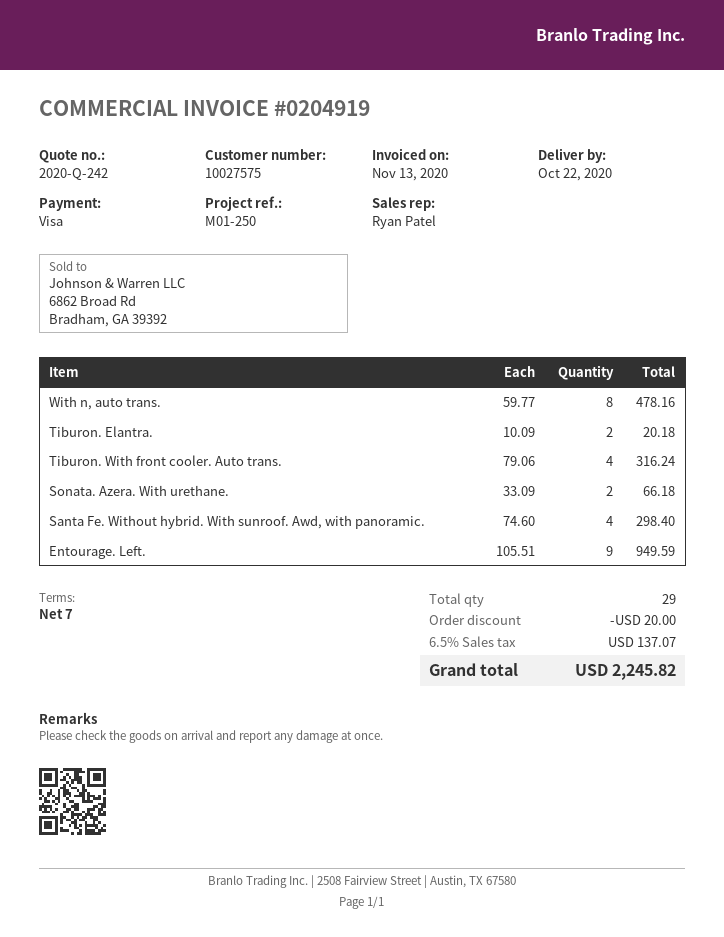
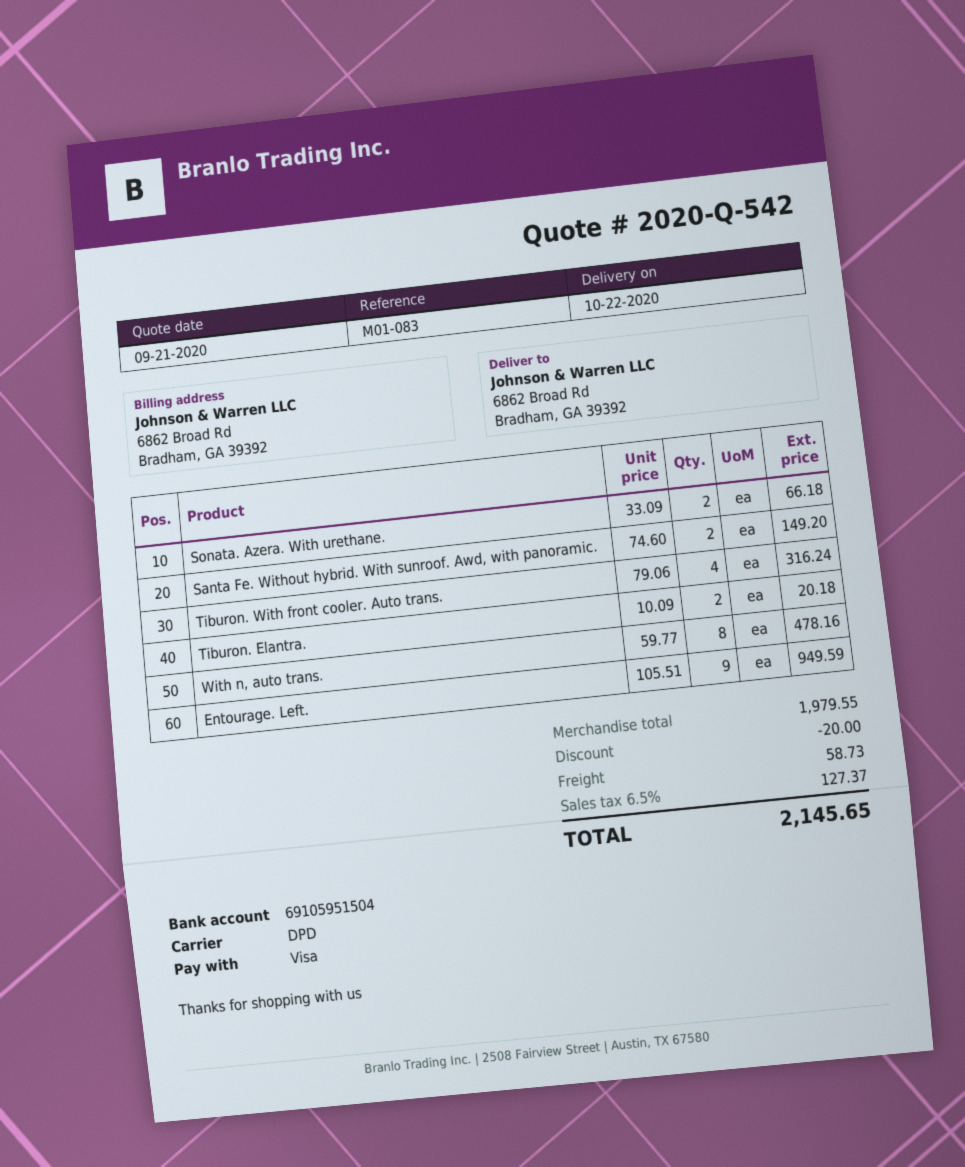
quote number: 2020-Q-242 -> 2020-Q-542
reference: M01-250 -> M01-083
Santa Fe. Without hybrid. With sunroof. Awd, with panoramic.: 4 x 74.60 = 298.40 -> 2 x 74.60 = 149.20
shipping: none -> 58.73
tax: 6.5% = 137.07 -> 6.5% = 127.37
total: 2245.82 -> 2145.65

